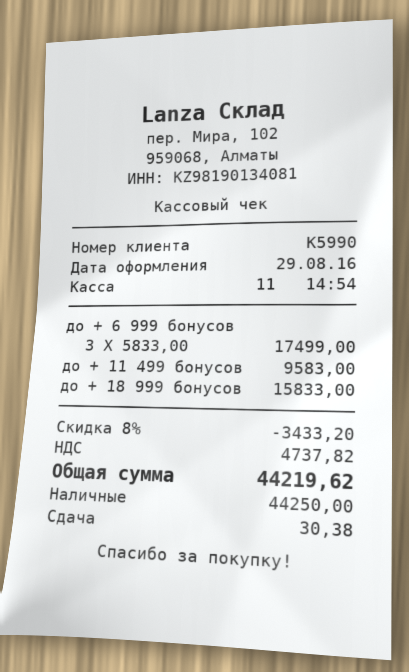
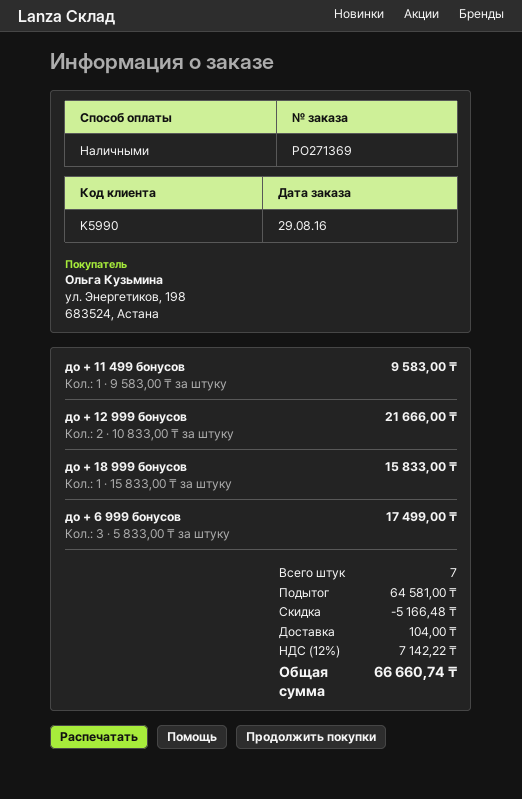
до + 12 999 бонусов: none -> 2 x 10833.00 = 21666.00
discount: 3433.20 -> 5166.48
shipping: none -> 104.00
tax: 4737.82 -> 7142.22
total: 44219.62 -> 66660.74

